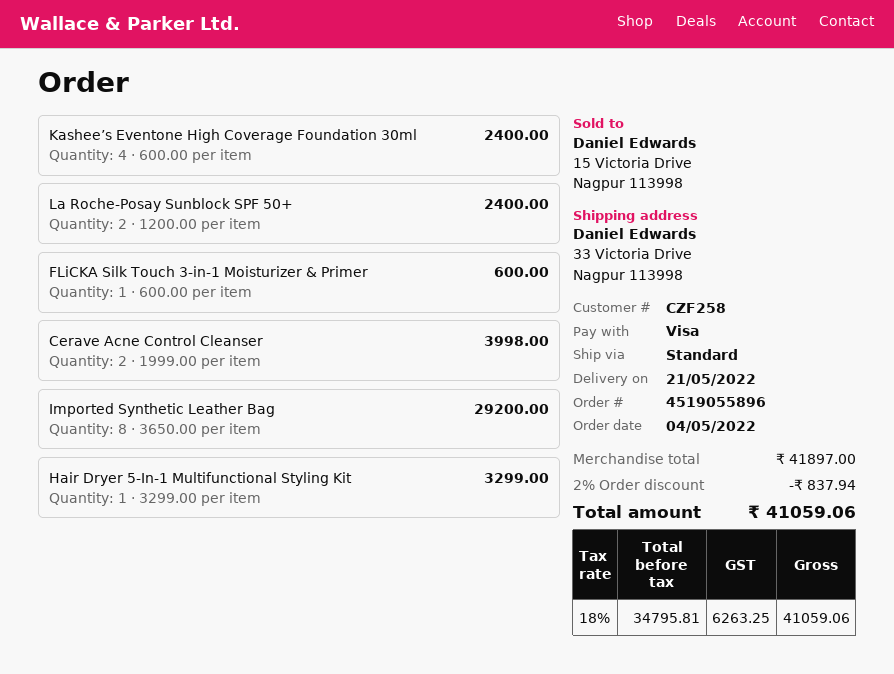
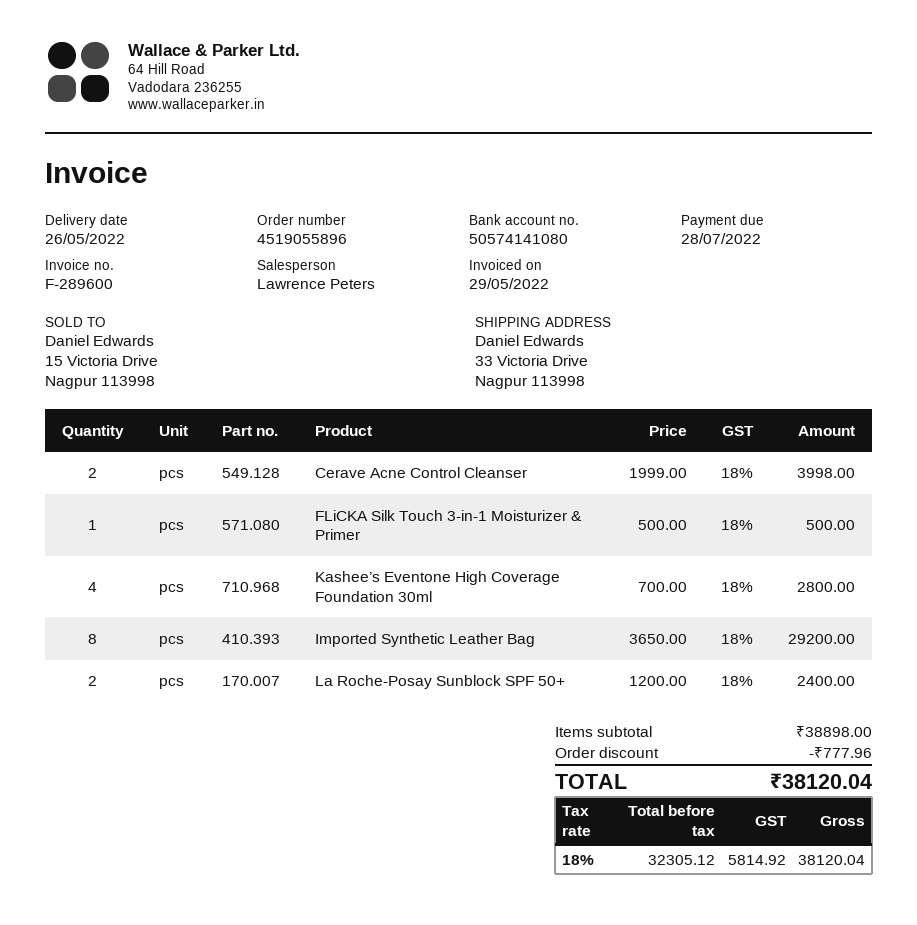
delivery date: 2022-05-21 -> 2022-05-26
Kashee’s Eventone High Coverage Foundation 30ml: 4 x 600.00 = 2400.00 -> 4 x 700.00 = 2800.00
FLiCKA Silk Touch 3‑in‑1 Moisturizer & Primer: 1 x 600.00 = 600.00 -> 1 x 500.00 = 500.00
Hair Dryer 5-In-1 Multifunctional Styling Kit: 1 x 3299.00 = 3299.00 -> none
subtotal: 41897.00 -> 38898.00
discount: 837.94 -> 777.96
net: 34795.81 -> 32305.12
tax: 18% = 6263.25 -> 18% = 5814.92
total: 41059.06 -> 38120.04

